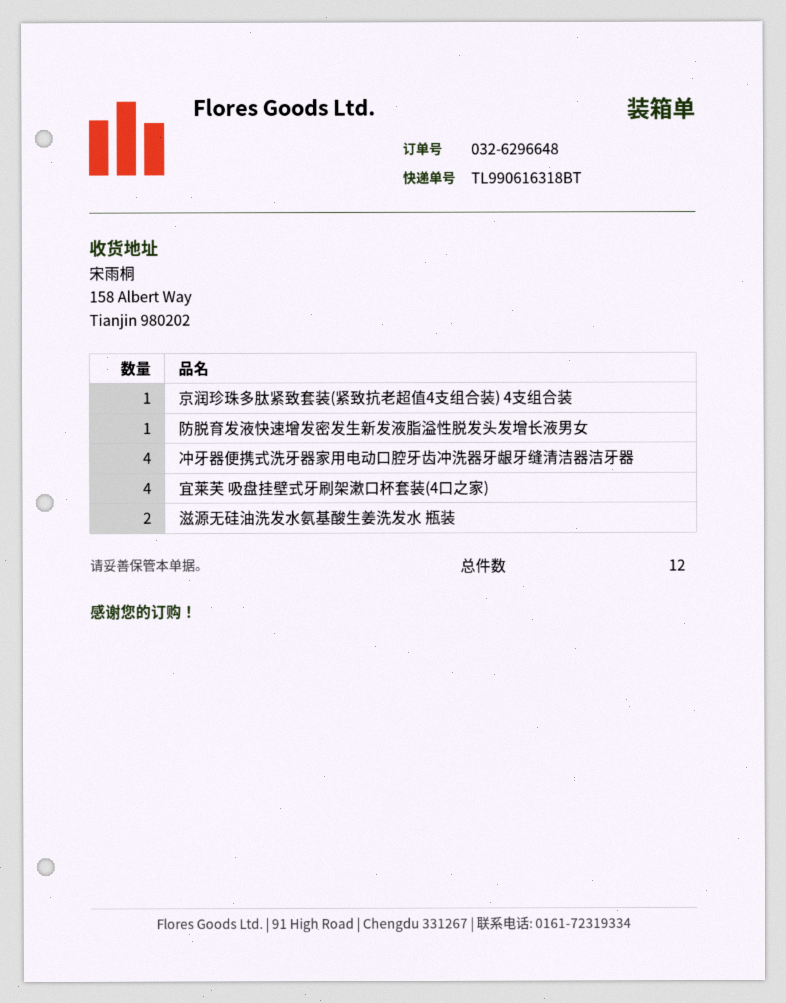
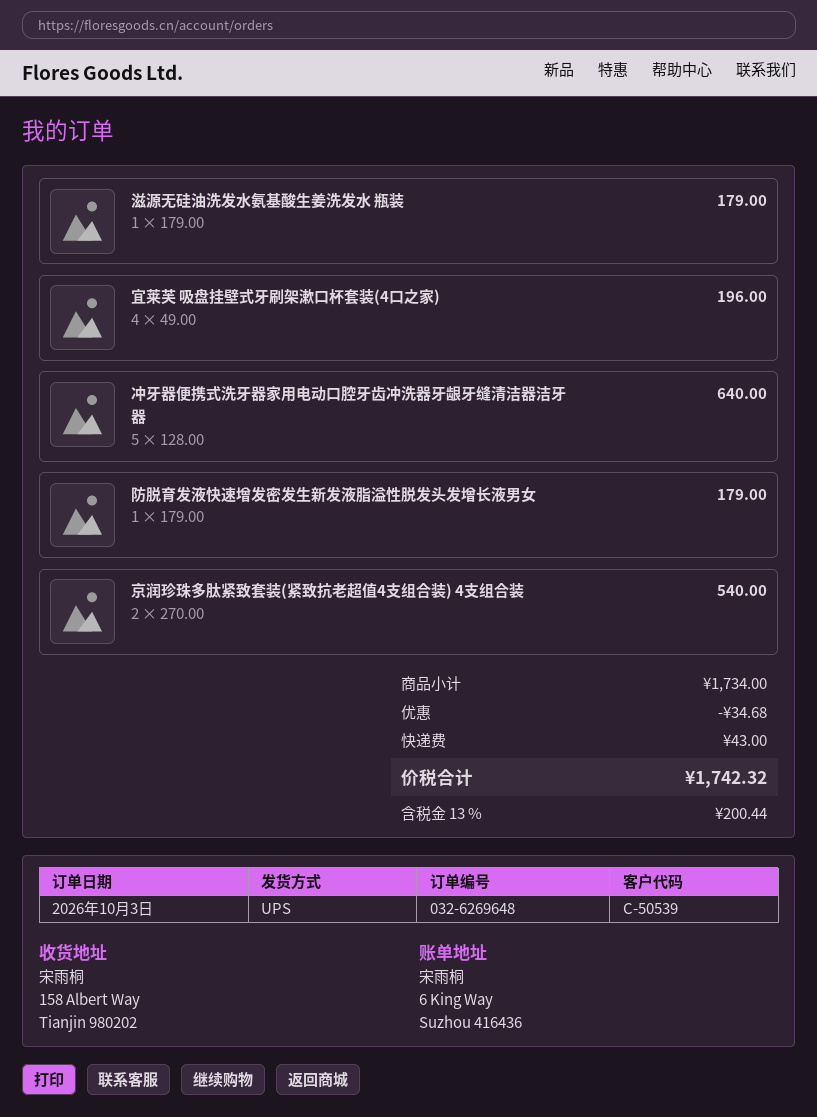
order number: 032-6296648 -> 032-6269648
京润珍珠多肽紧致套装(紧致抗老超值4支组合装) 4支组合装: 1 -> 2
冲牙器便携式洗牙器家用电动口腔牙齿冲洗器牙龈牙缝清洁器洁牙器: 4 -> 5
滋源无硅油洗发水氨基酸生姜洗发水 瓶装: 2 -> 1

